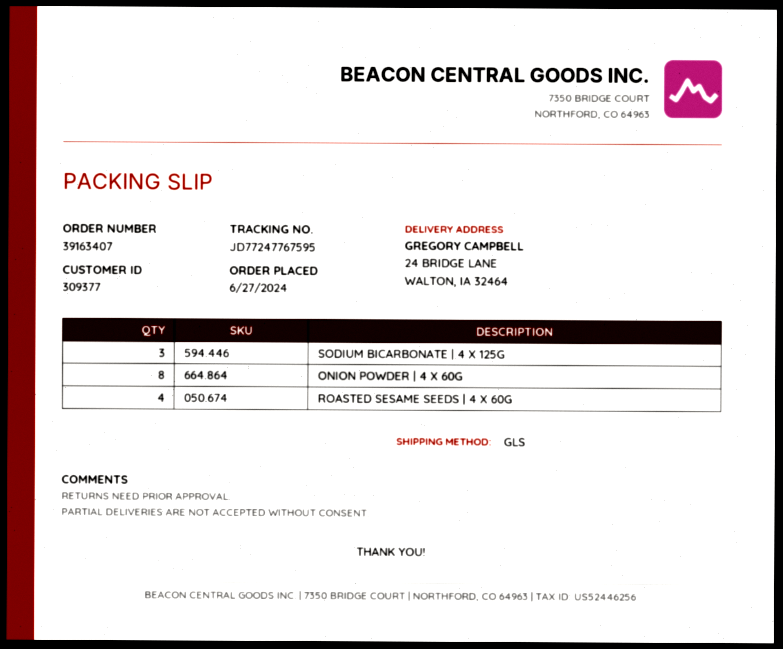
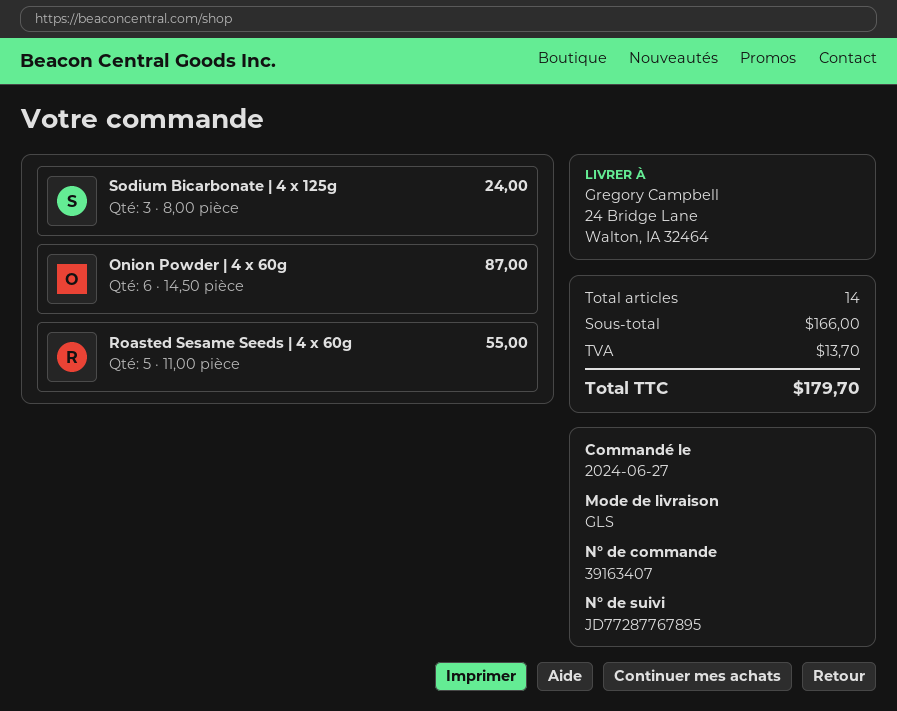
tracking number: JD77247767595 -> JD77287767895
ONION POWDER | 4 X 60G: 8 -> 6
ROASTED SESAME SEEDS | 4 X 60G: 4 -> 5

